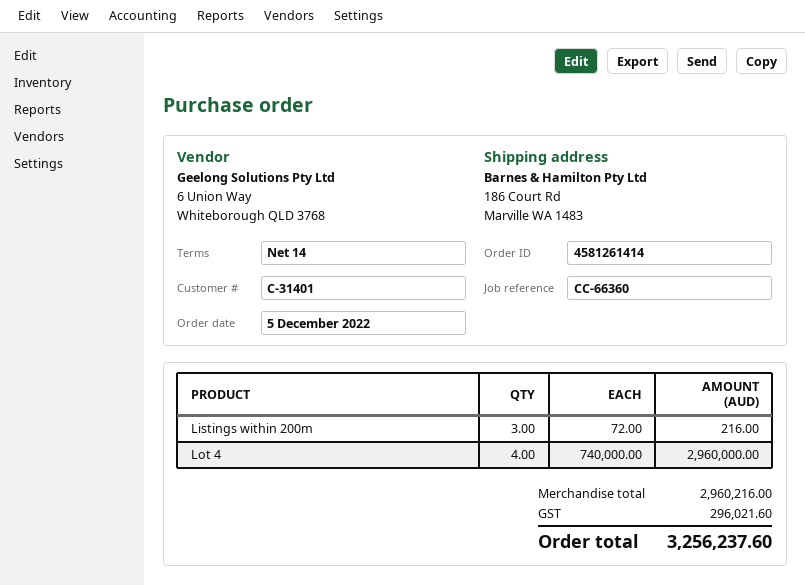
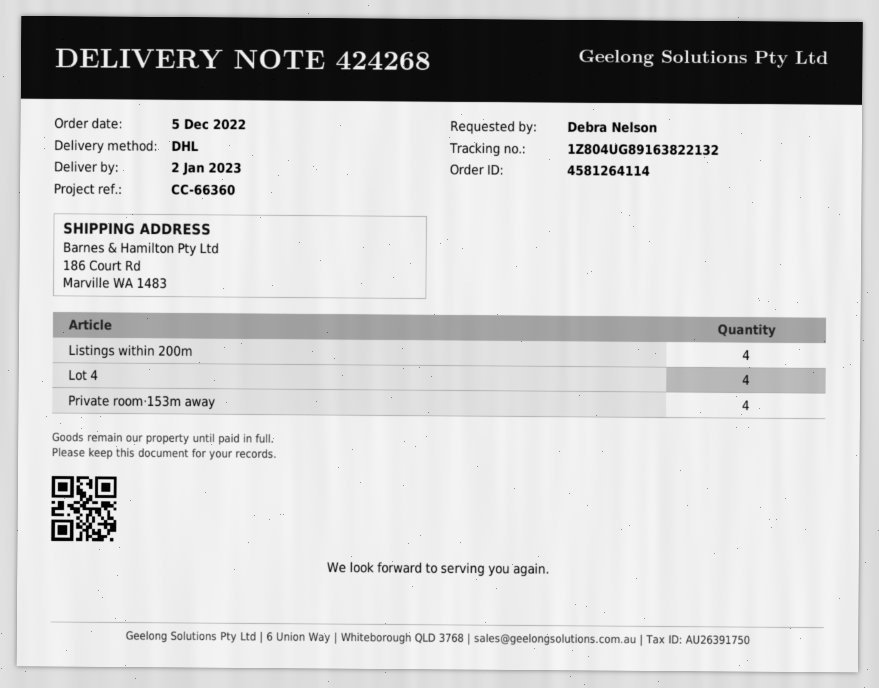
order number: 4581261414 -> 4581264114
Listings within 200m: 3 -> 4
Private room·153m away: none -> 4

